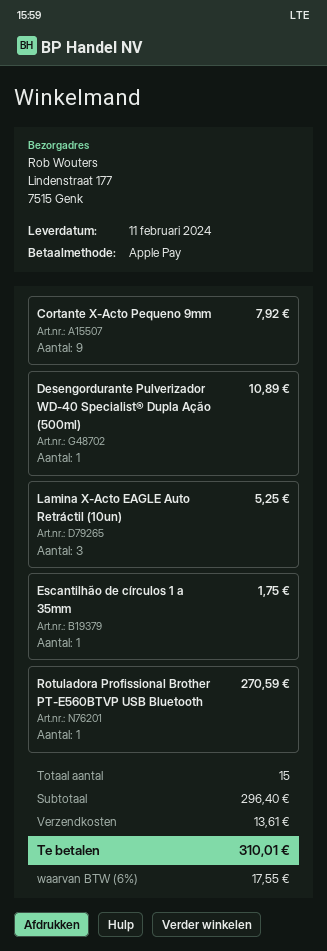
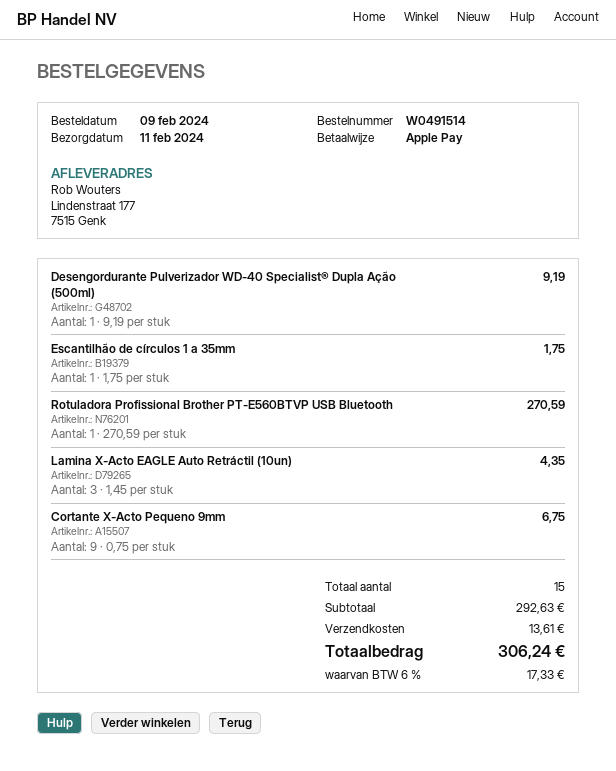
Cortante X-Acto Pequeno 9mm: 9 for 7.92 -> 9 for 6.75
Desengordurante Pulverizador WD-40 Specialist® Dupla Ação (500ml): 1 for 10.89 -> 1 for 9.19
Lamina X-Acto EAGLE Auto Retráctil (10un): 3 for 5.25 -> 3 for 4.35
subtotal: 296.40 -> 292.63
tax: 6% = 17.55 -> 6% = 17.33
total: 310.01 -> 306.24

